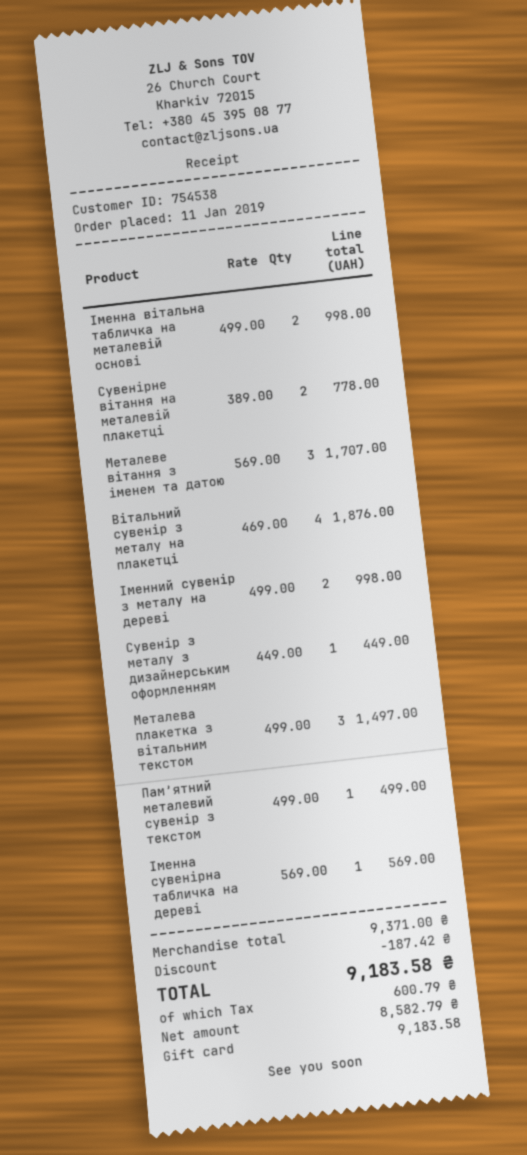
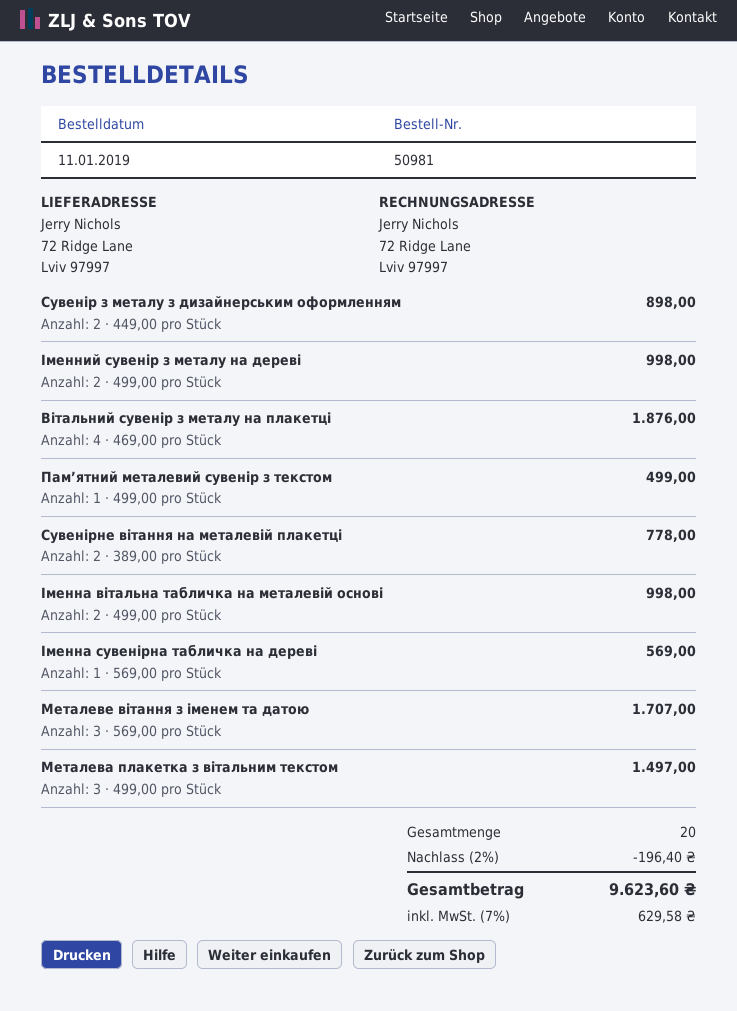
Сувенір з металу з дизайнерським оформленням: 1 x 449.00 = 449.00 -> 2 x 449.00 = 898.00
discount: 187.42 -> 196.40
tax: 600.79 -> 629.58
total: 9183.58 -> 9623.60

